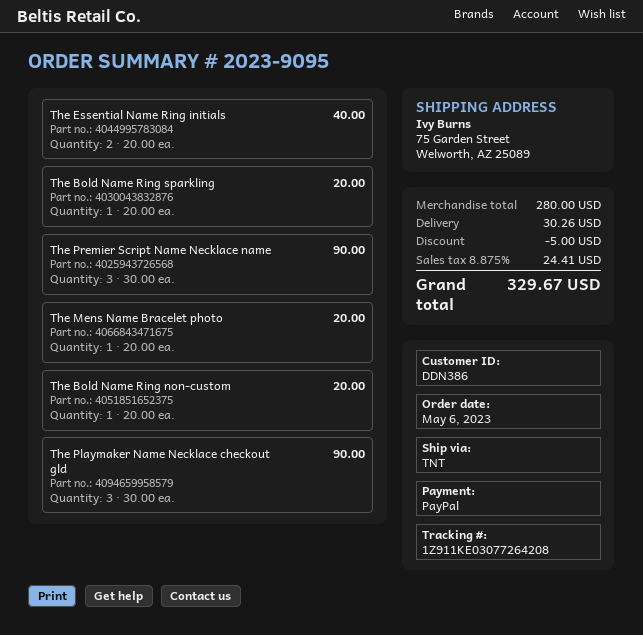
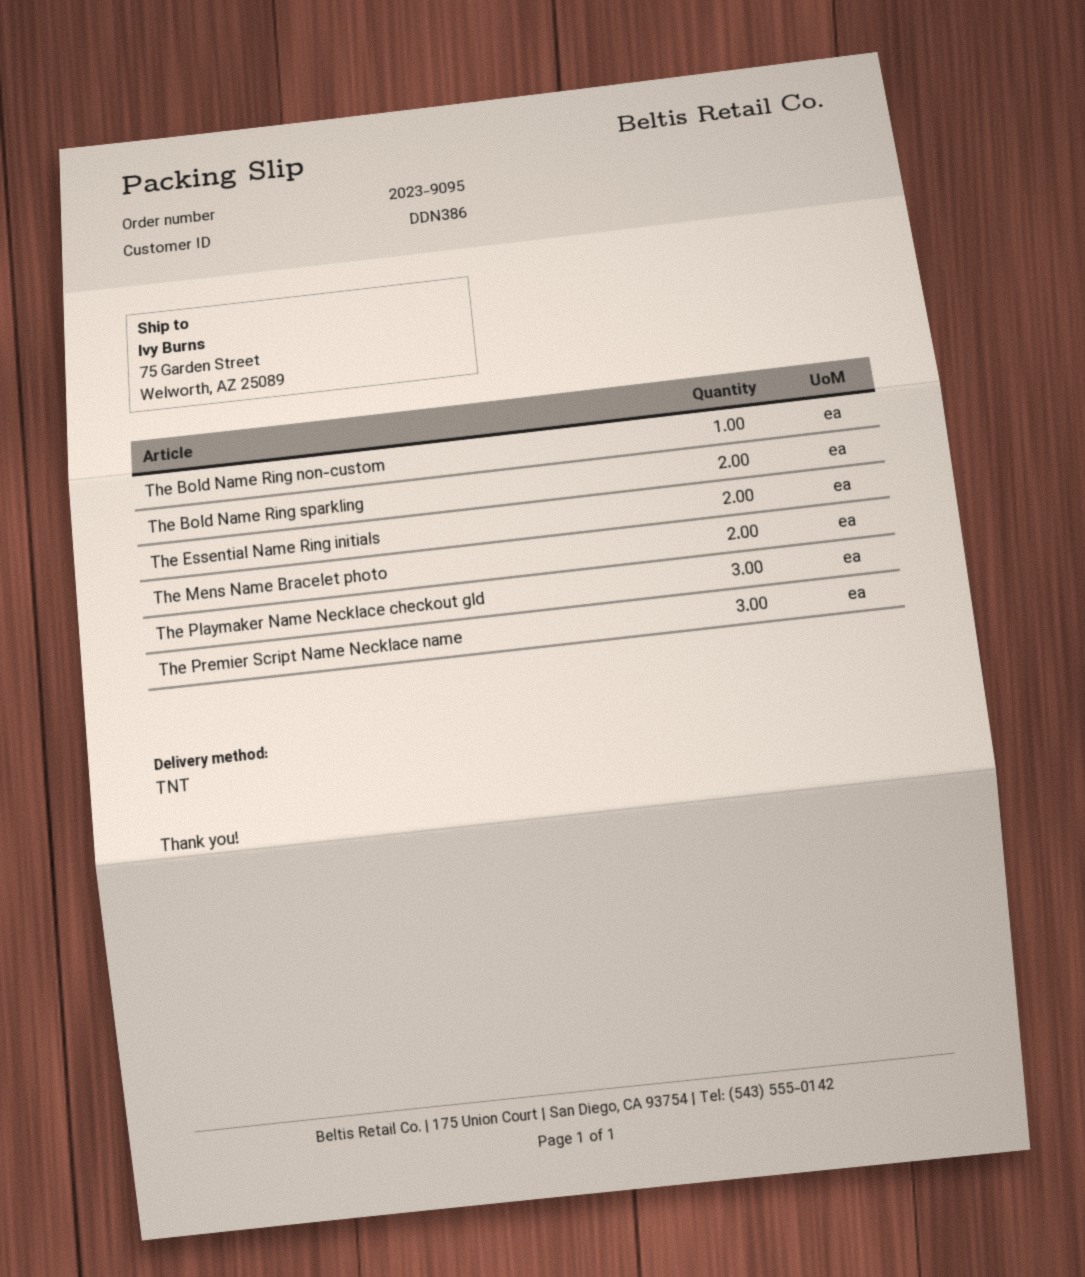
The Bold Name Ring sparkling: 1 -> 2
The Mens Name Bracelet photo: 1 -> 2

